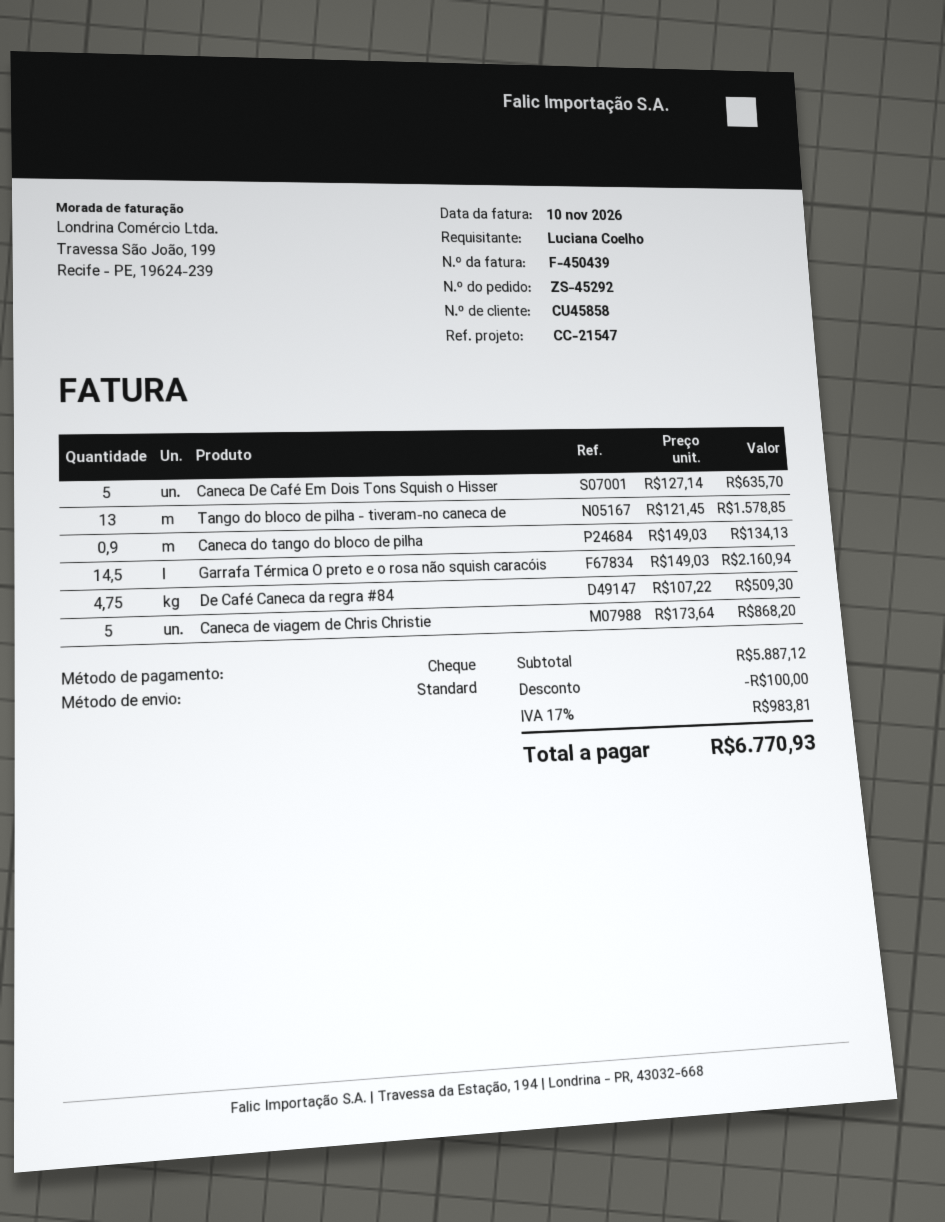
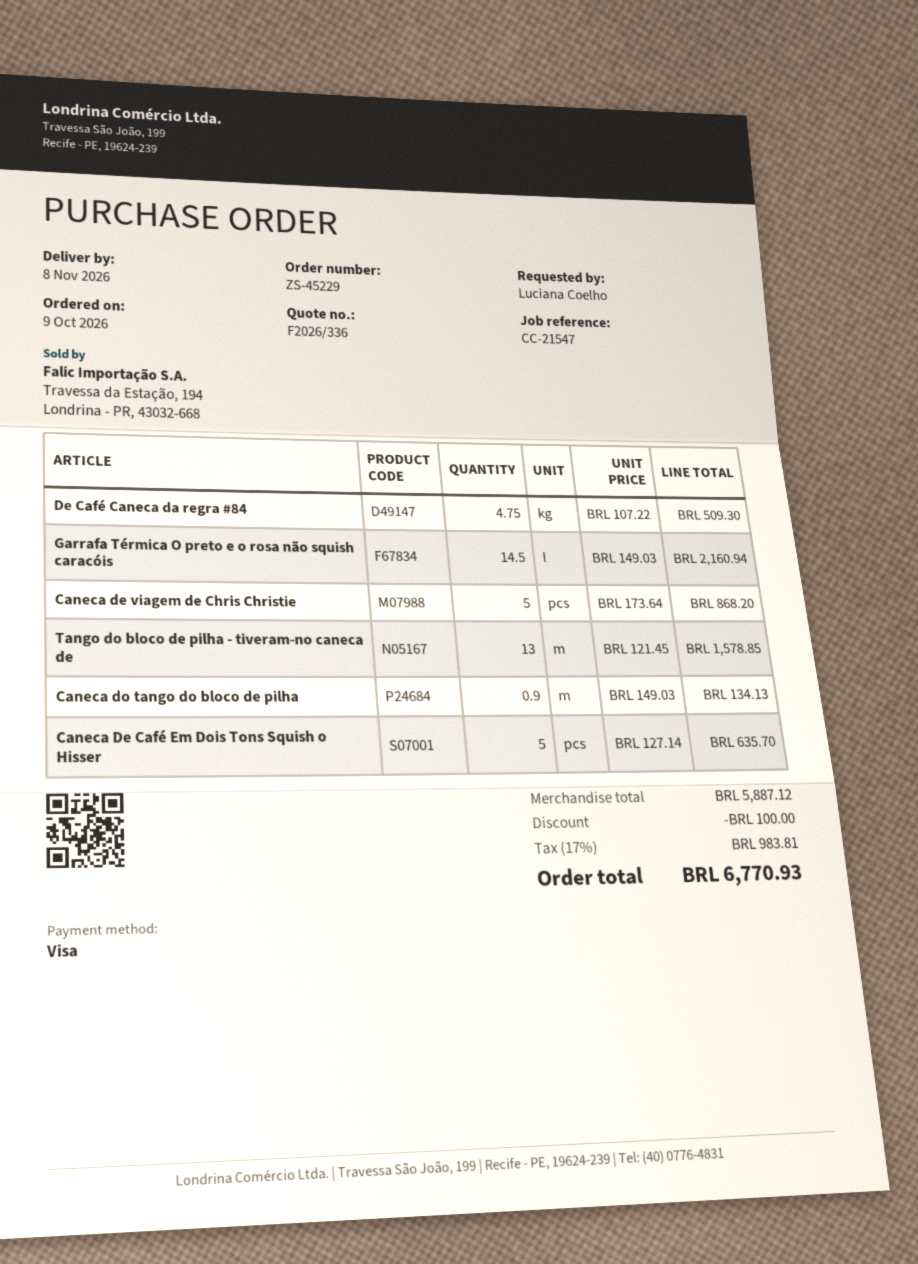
order number: ZS-45292 -> ZS-45229
payment method: cheque -> Visa

